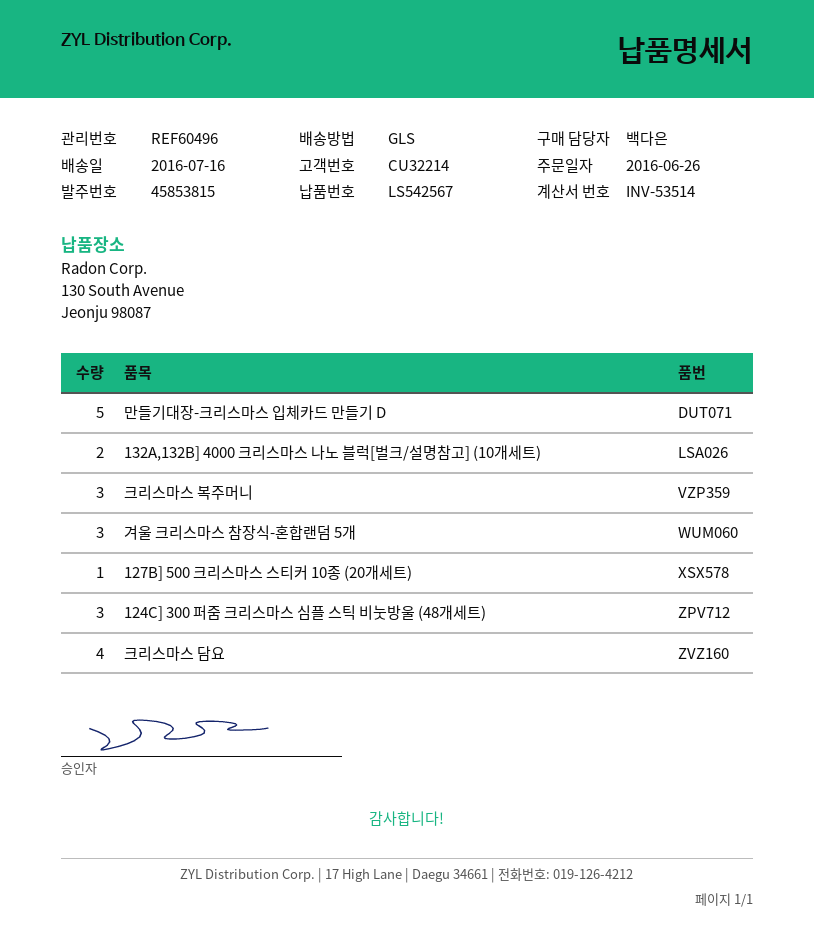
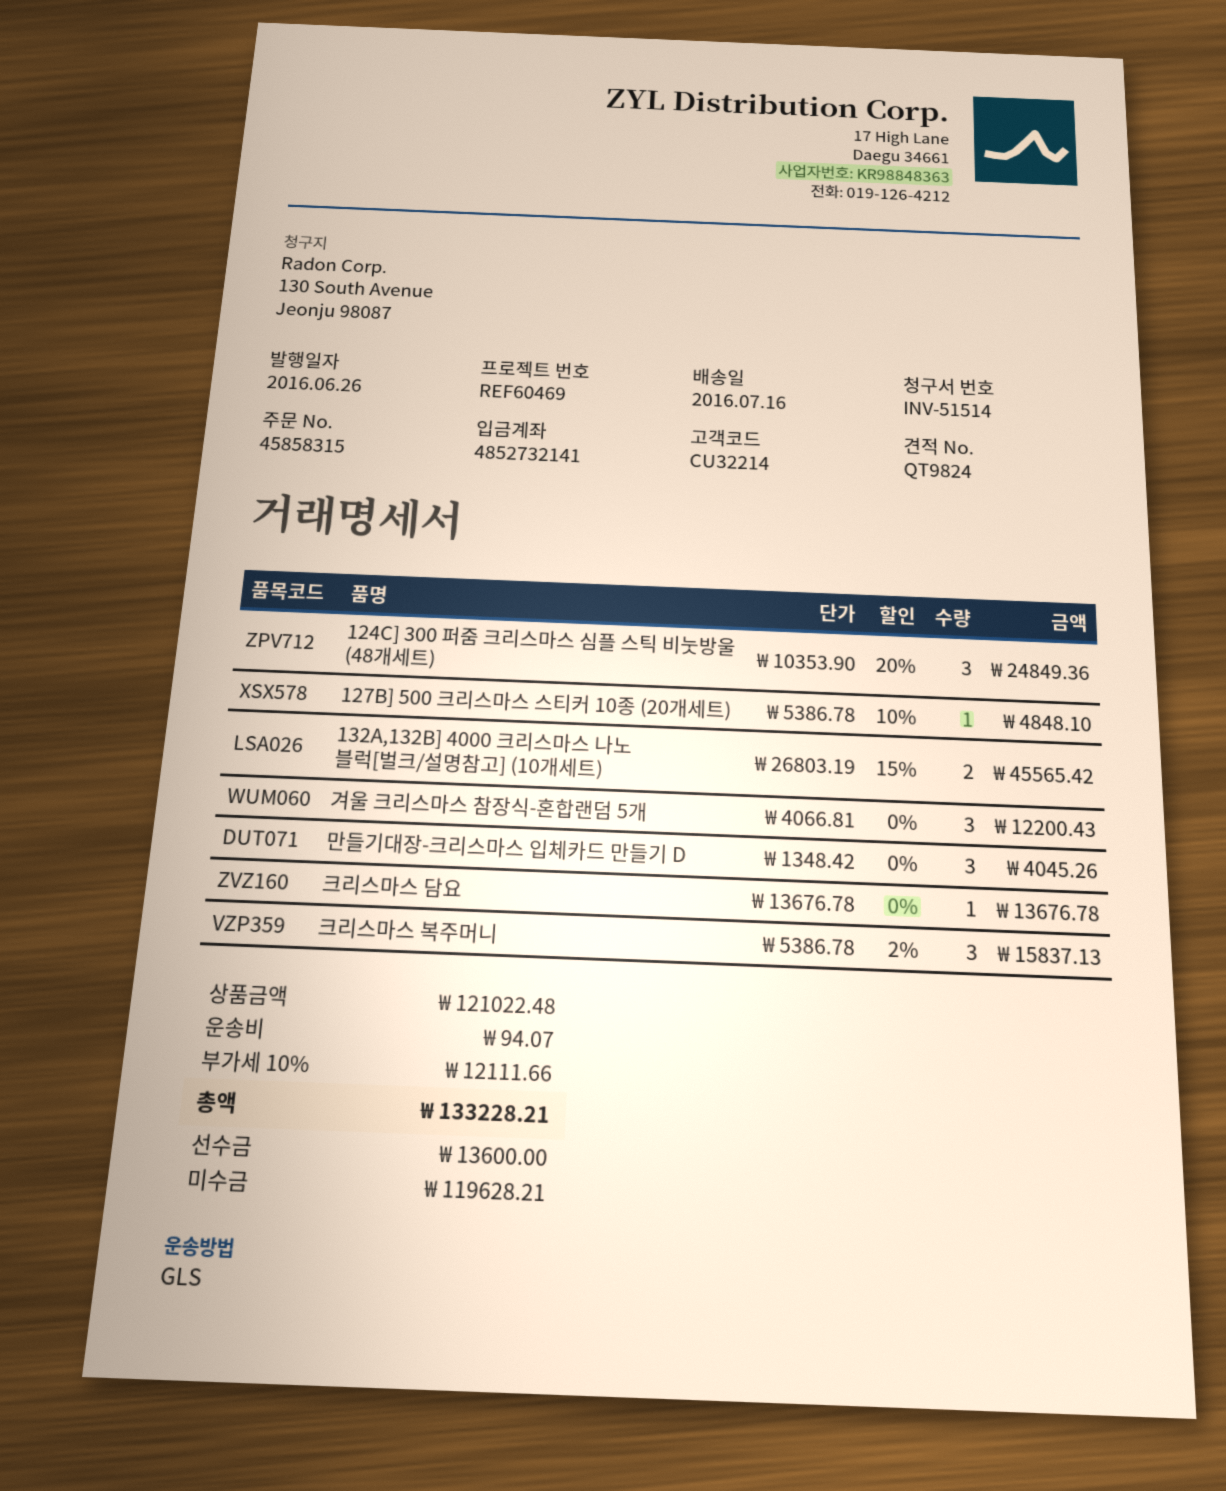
order number: 45853815 -> 45858315
invoice number: INV-53514 -> INV-51514
reference: REF60496 -> REF60469
만들기대장-크리스마스 입체카드 만들기 D: 5 -> 3
크리스마스 담요: 4 -> 1

